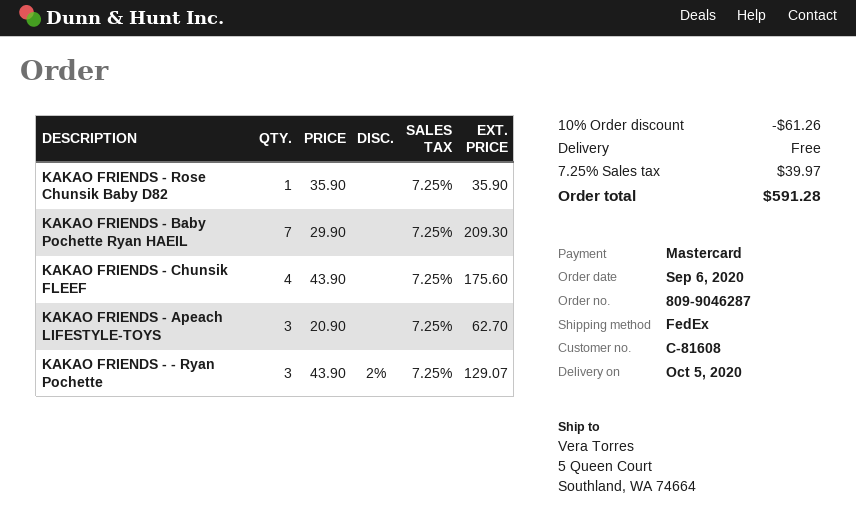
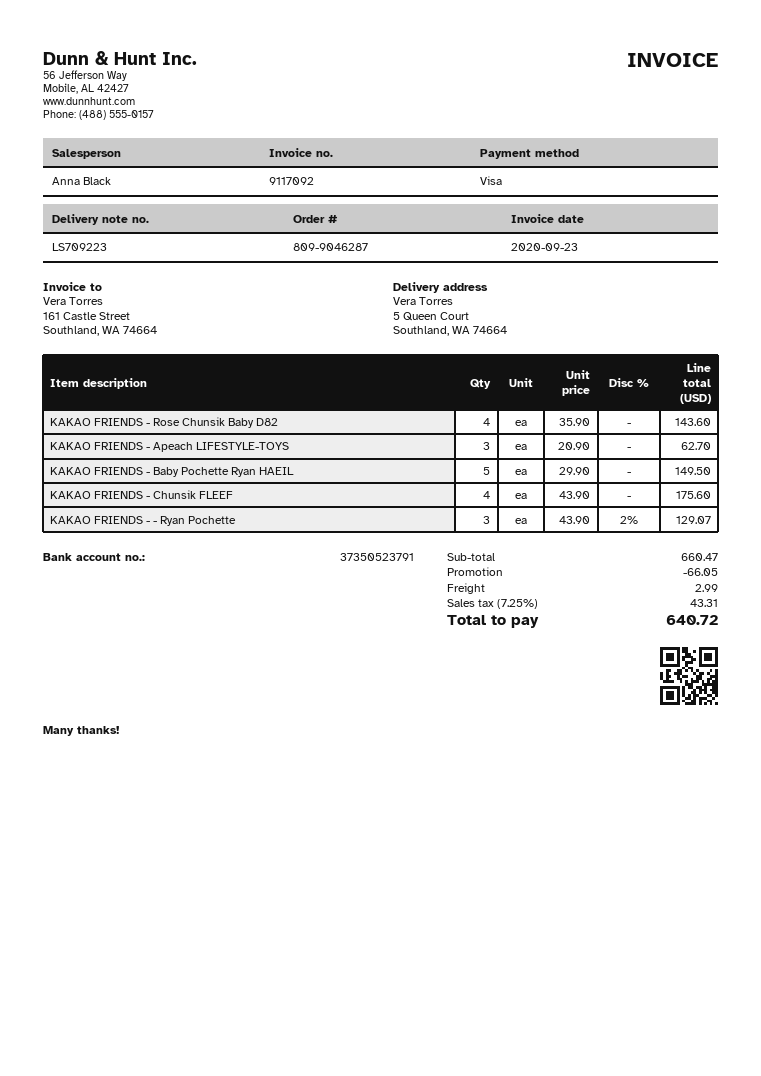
payment method: Mastercard -> Visa
KAKAO FRIENDS - Rose Chunsik Baby D82: 1 x 35.90 = 35.90 -> 4 x 35.90 = 143.60
KAKAO FRIENDS - Baby Pochette Ryan HAEIL: 7 x 29.90 = 209.30 -> 5 x 29.90 = 149.50
discount: 61.26 -> 66.05
shipping: 0.00 -> 2.99
tax: 7.25% = 39.97 -> 7.25% = 43.31
total: 591.28 -> 640.72

